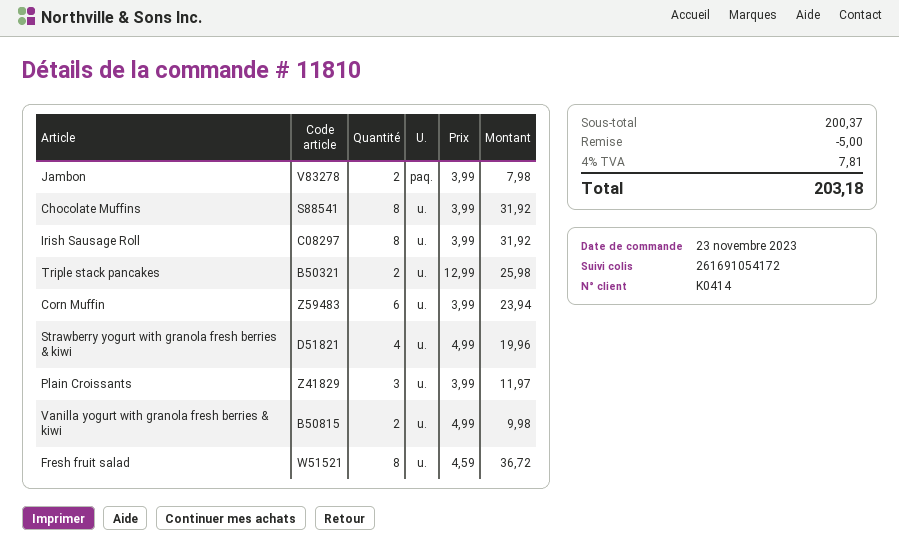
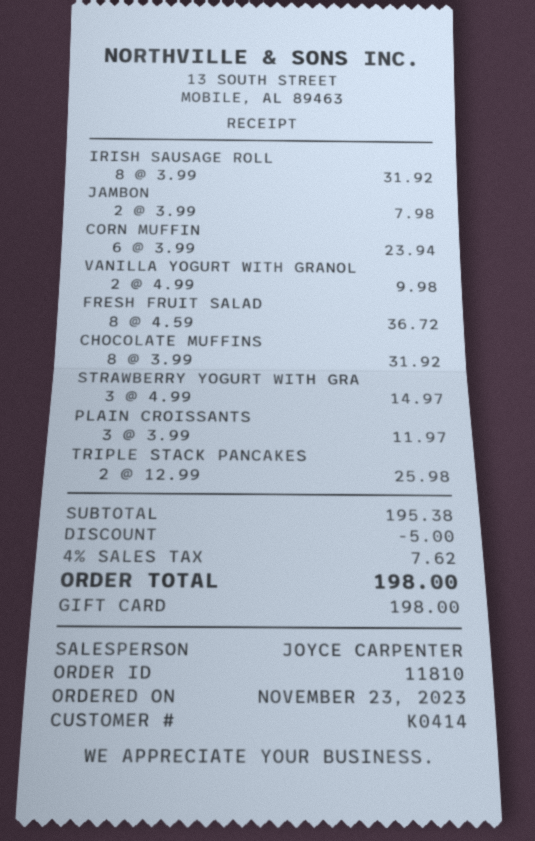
Strawberry yogurt with granola fresh berries & kiwi: 4 x 4.99 = 19.96 -> 3 x 4.99 = 14.97
subtotal: 200.37 -> 195.38
tax: 4% = 7.81 -> 4% = 7.62
total: 203.18 -> 198.00

